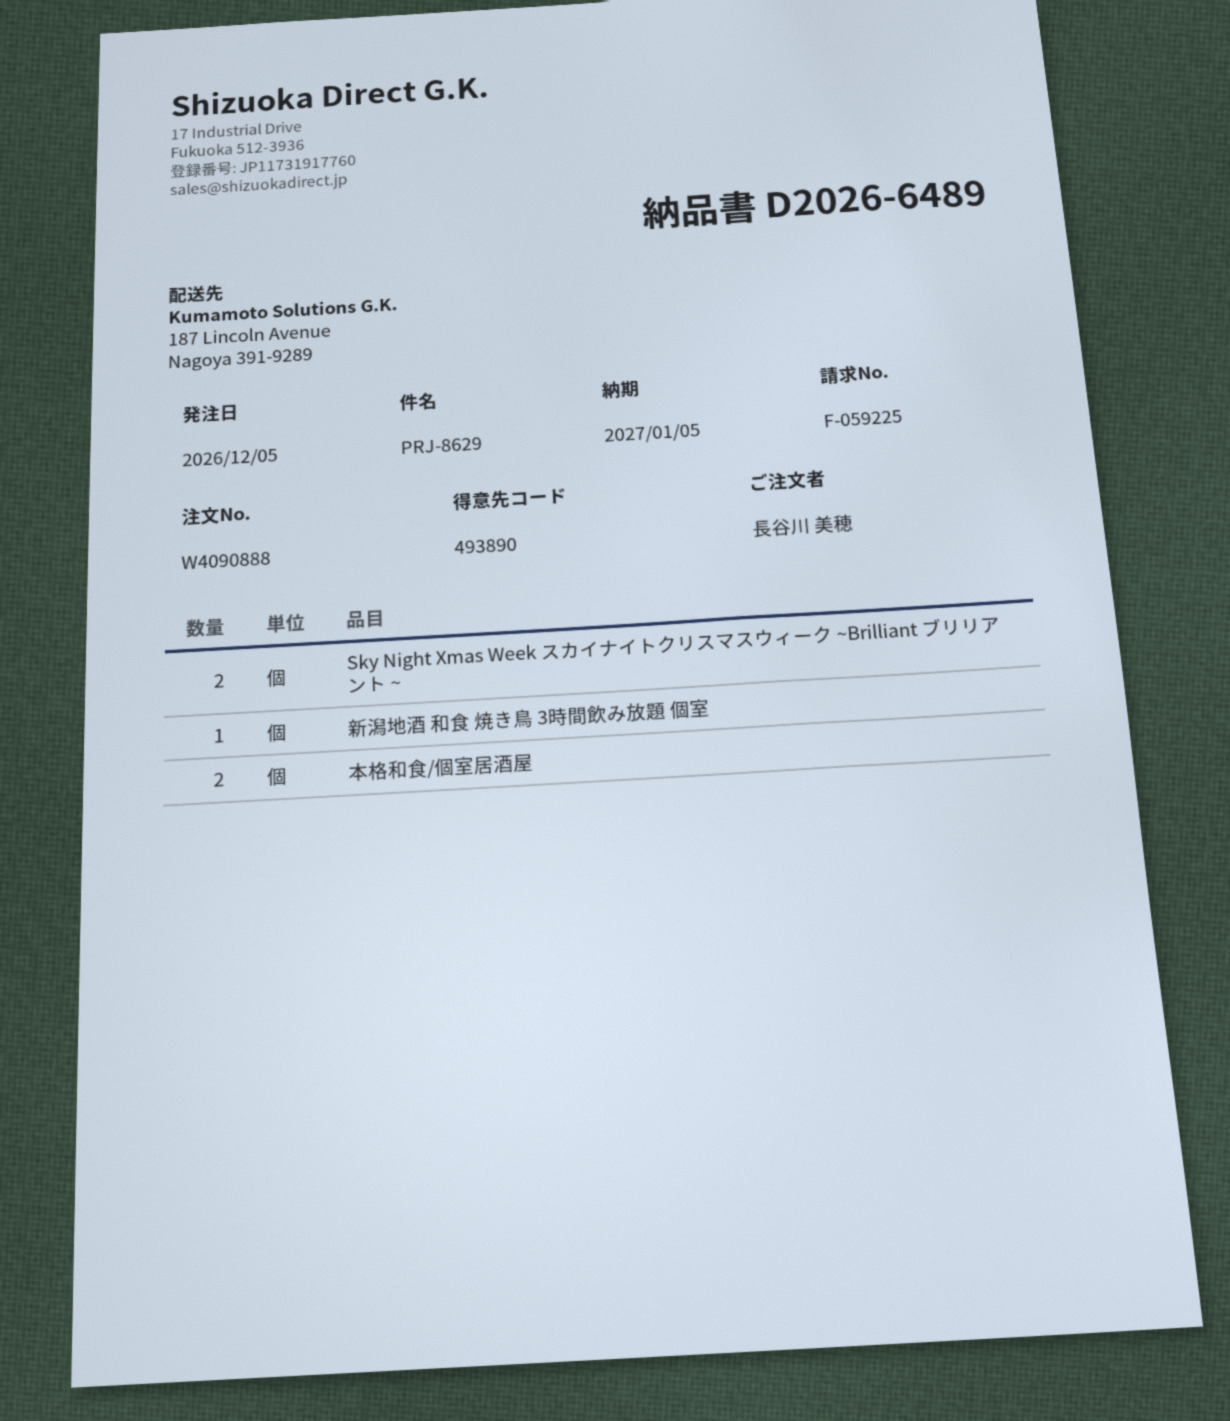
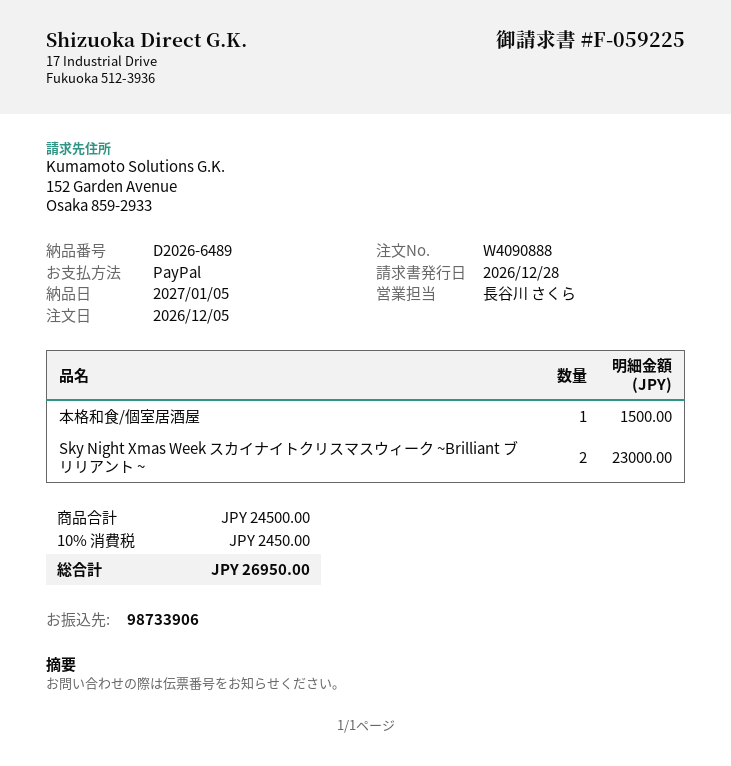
新潟地酒 和食 焼き鳥 3時間飲み放題 個室: 1 -> none
本格和食/個室居酒屋: 2 -> 1

